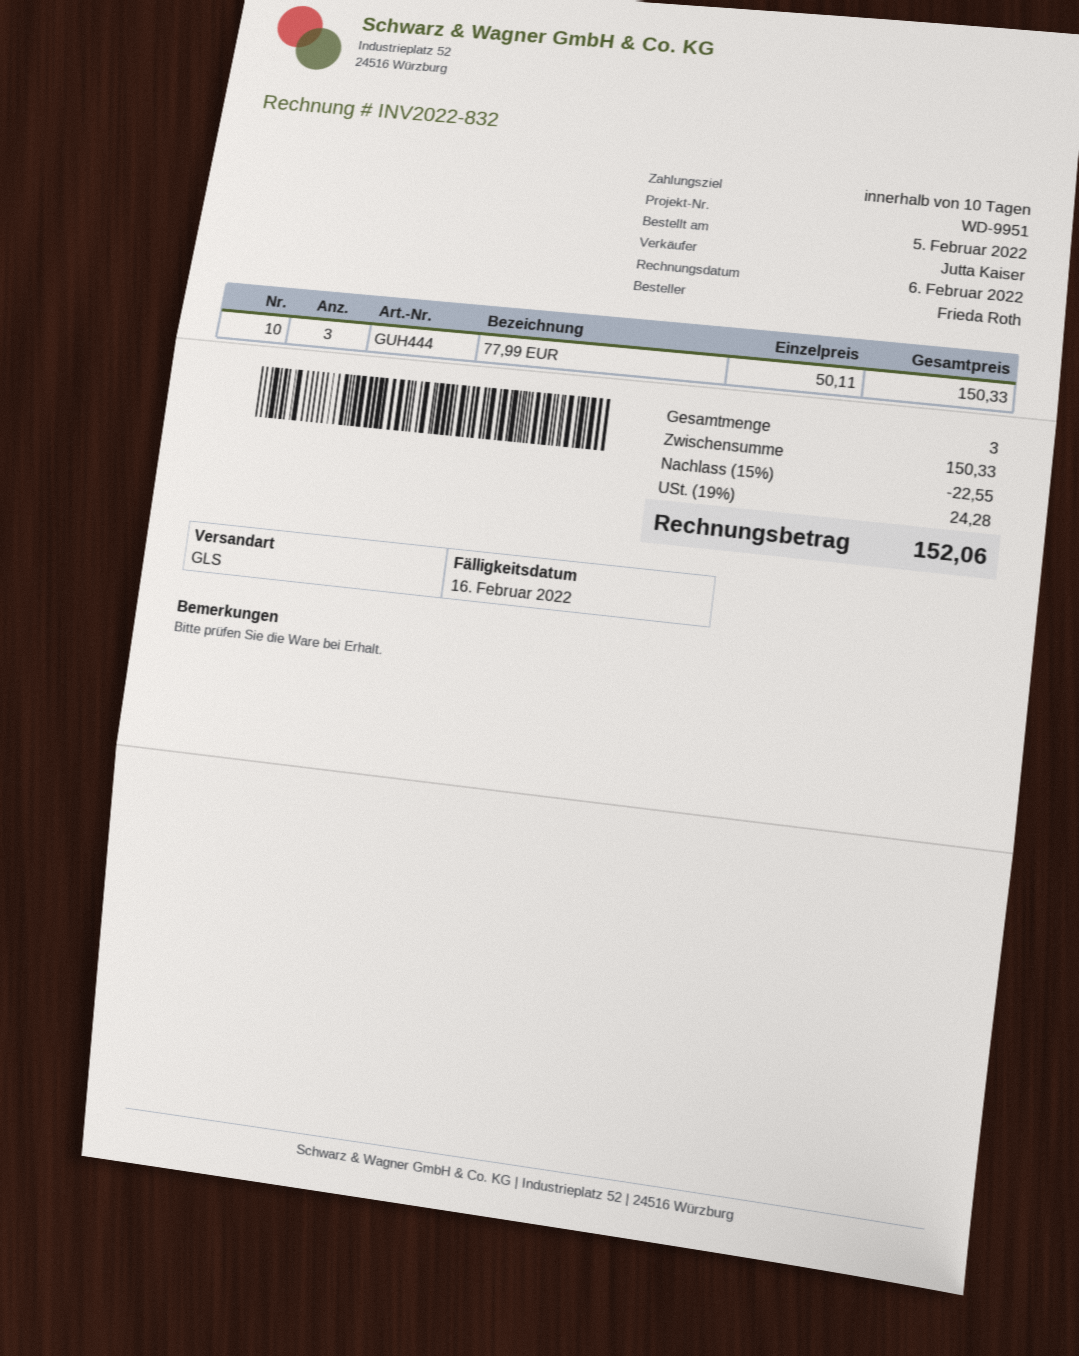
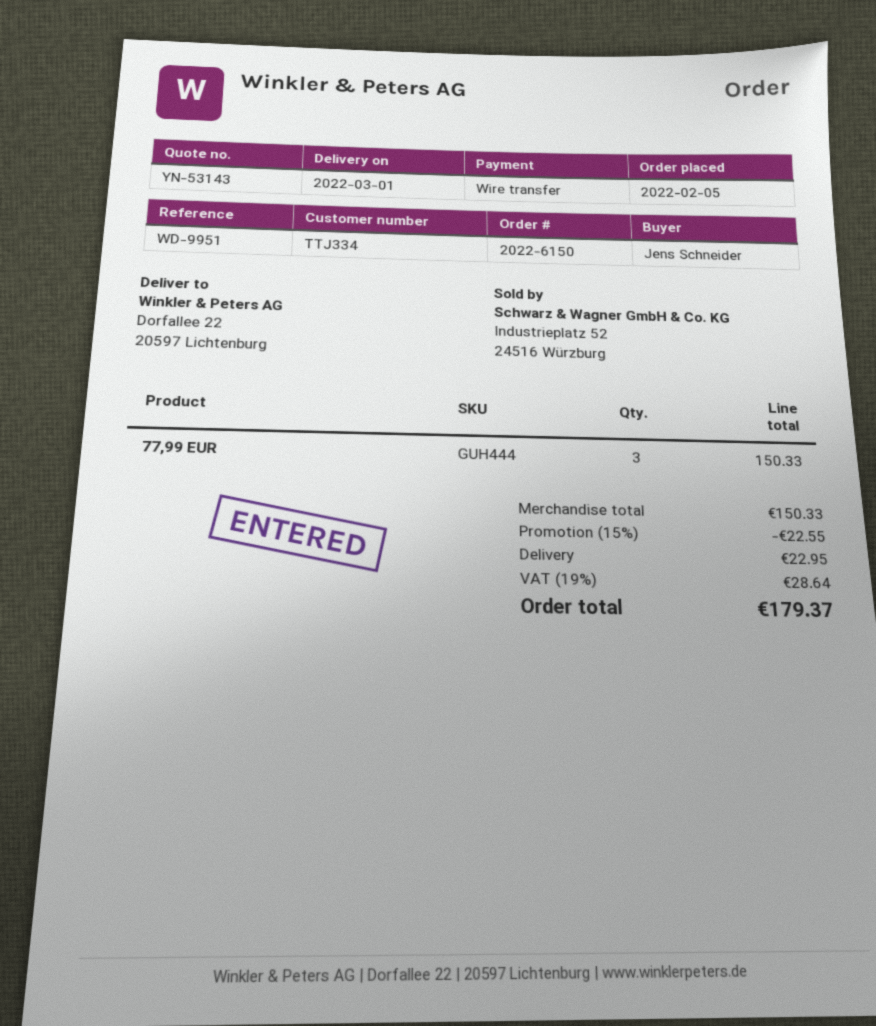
ordered by: Frieda Roth -> Jens Schneider
shipping: none -> 22.95
tax: 19% = 24.28 -> 19% = 28.64
total: 152.06 -> 179.37

